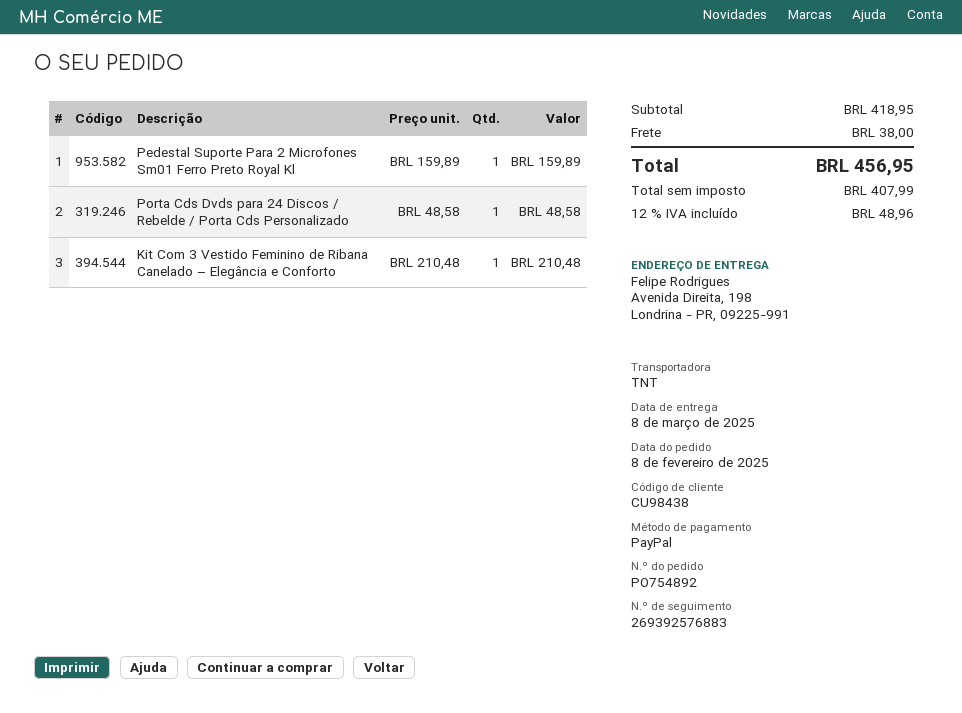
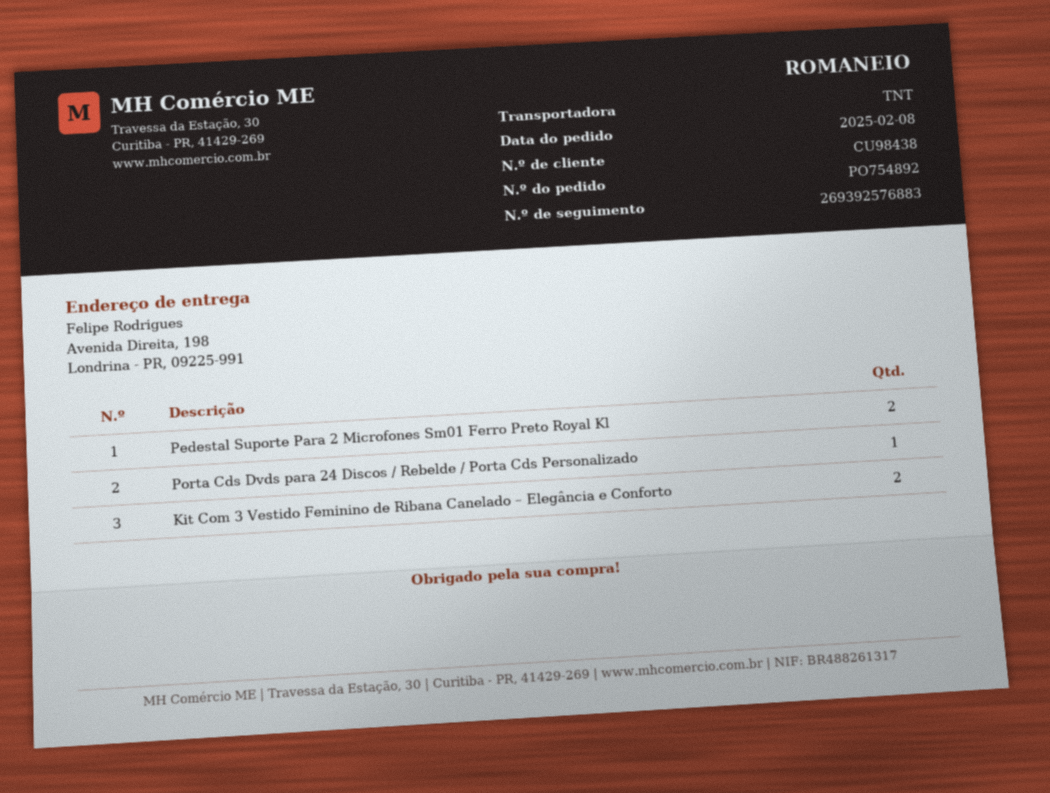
Pedestal Suporte Para 2 Microfones Sm01 Ferro Preto Royal Kl: 1 -> 2
Kit Com 3 Vestido Feminino de Ribana Canelado – Elegância e Conforto: 1 -> 2

